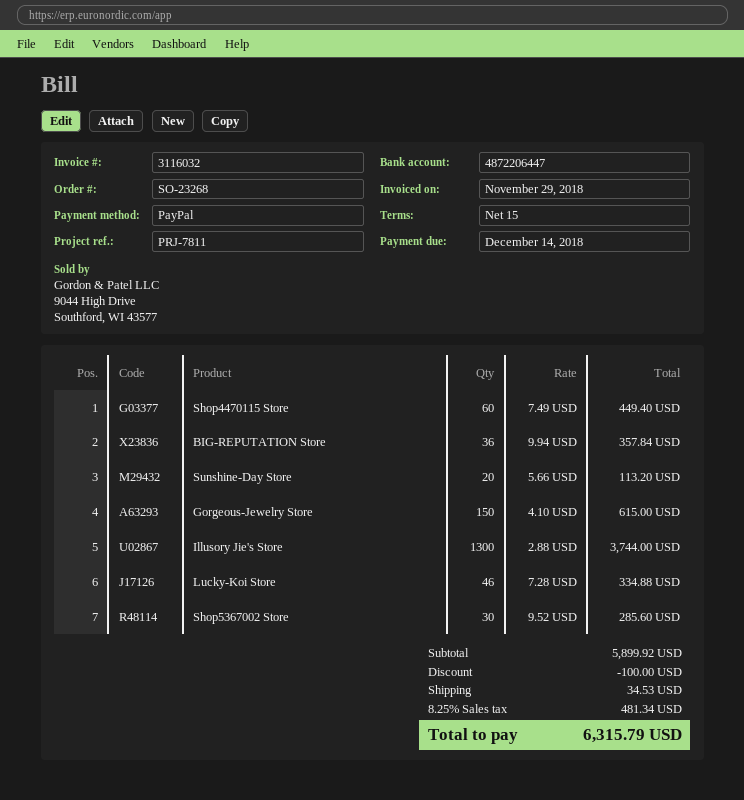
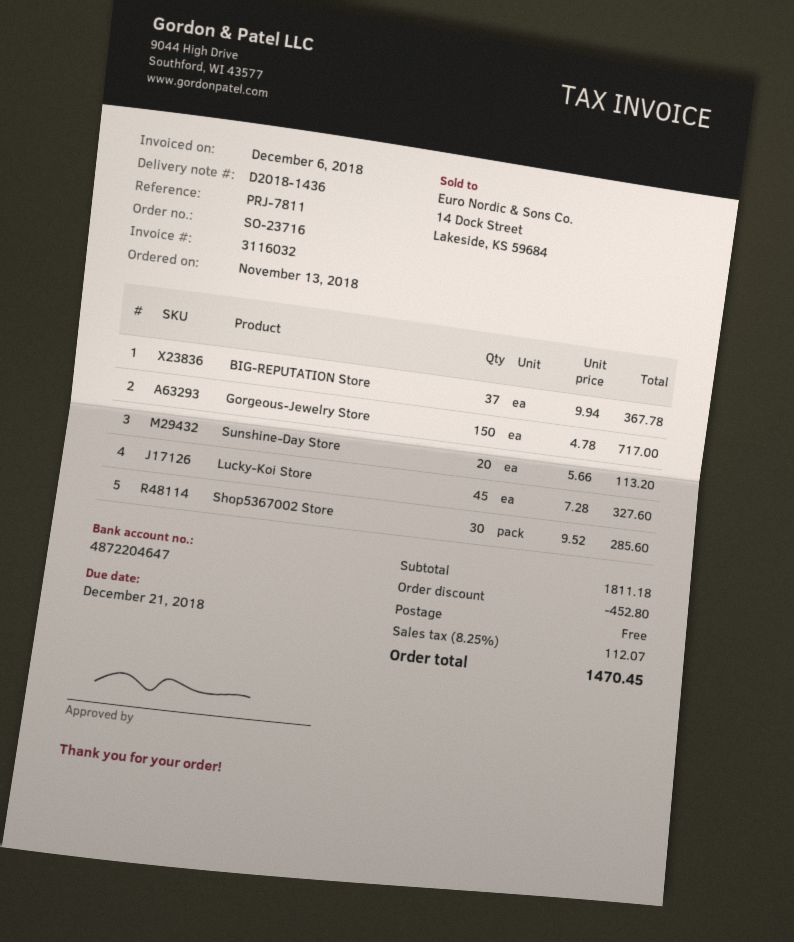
order number: SO-23268 -> SO-23716
invoice date: 2018-11-29 -> 2018-12-06
due date: 2018-12-14 -> 2018-12-21
bank account: 4872206447 -> 4872204647
Shop4470115 Store: 60 x 7.49 = 449.40 -> none
BIG-REPUTATION Store: 36 x 9.94 = 357.84 -> 37 x 9.94 = 367.78
Gorgeous-Jewelry Store: 150 x 4.10 = 615.00 -> 150 x 4.78 = 717.00
Illusory Jie's Store: 1300 x 2.88 = 3744.00 -> none
Lucky-Koi Store: 46 x 7.28 = 334.88 -> 45 x 7.28 = 327.60
subtotal: 5899.92 -> 1811.18
discount: 100.00 -> 452.80
shipping: 34.53 -> 0.00
tax: 8.25% = 481.34 -> 8.25% = 112.07
total: 6315.79 -> 1470.45

